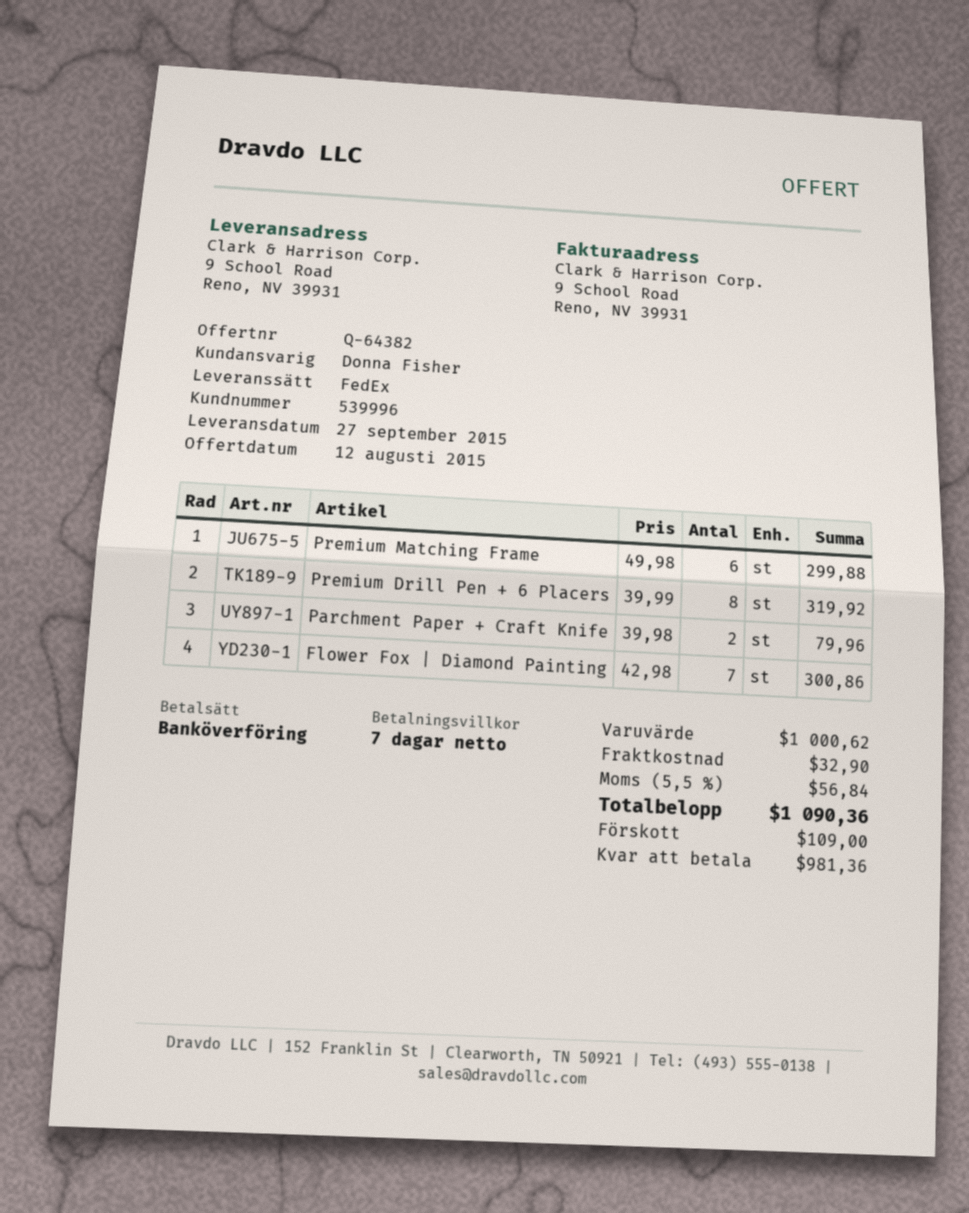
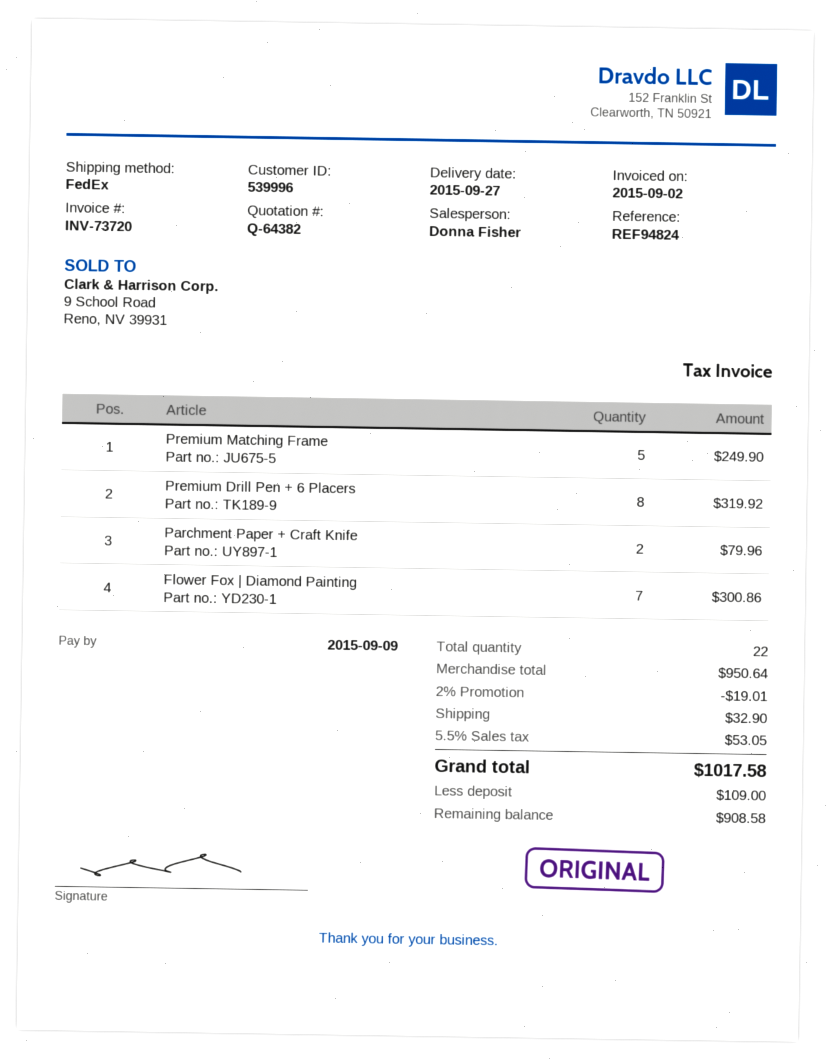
Premium Matching Frame: 6 for 299.88 -> 5 for 249.90
subtotal: 1000.62 -> 950.64
discount: none -> 2% = 19.01
tax: 5.5% = 56.84 -> 5.5% = 53.05
total: 1090.36 -> 1017.58
balance: 981.36 -> 908.58

